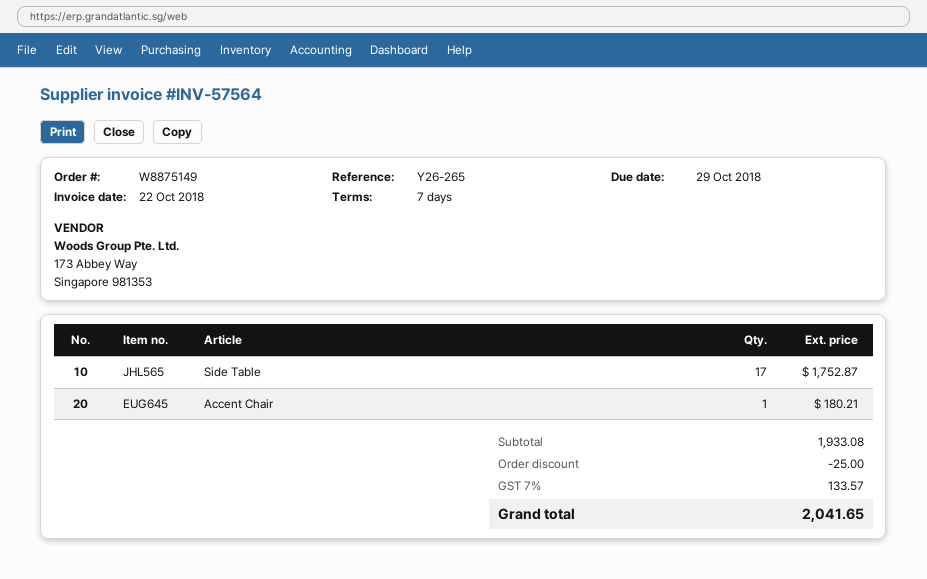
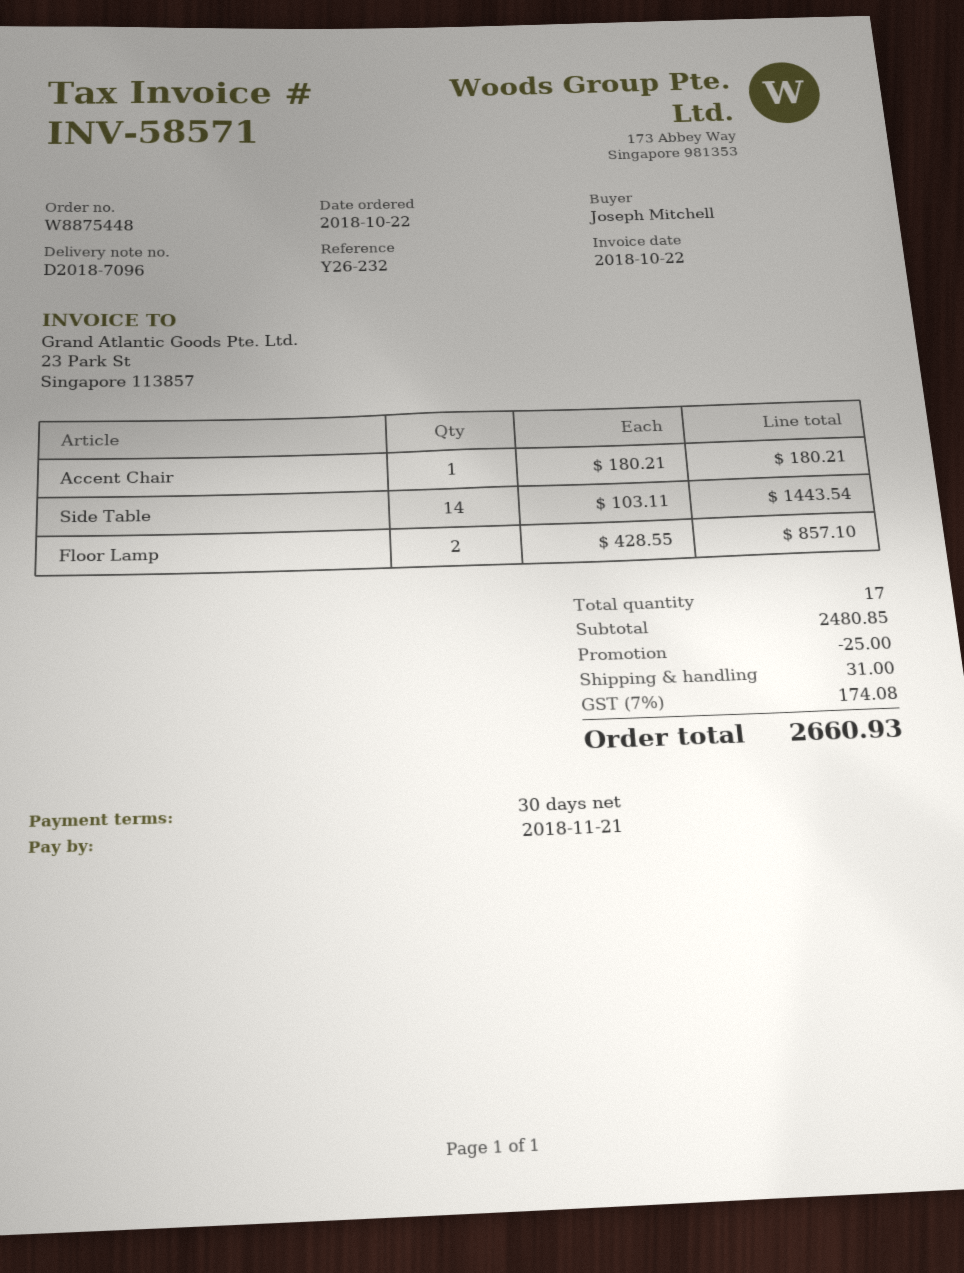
order number: W8875149 -> W8875448
invoice number: INV-57564 -> INV-58571
payment terms: 7 days -> 30 days
due date: 2018-10-29 -> 2018-11-21
reference: Y26-265 -> Y26-232
Side Table: 17 for 1752.87 -> 14 for 1443.54
Floor Lamp: none -> 2 for 857.10
subtotal: 1933.08 -> 2480.85
shipping: none -> 31.00
tax: 7% = 133.57 -> 7% = 174.08
total: 2041.65 -> 2660.93

